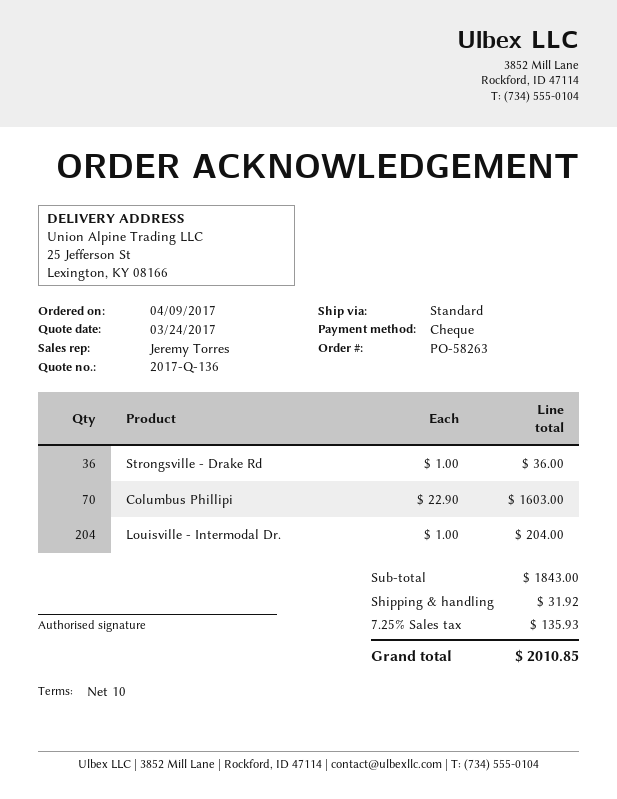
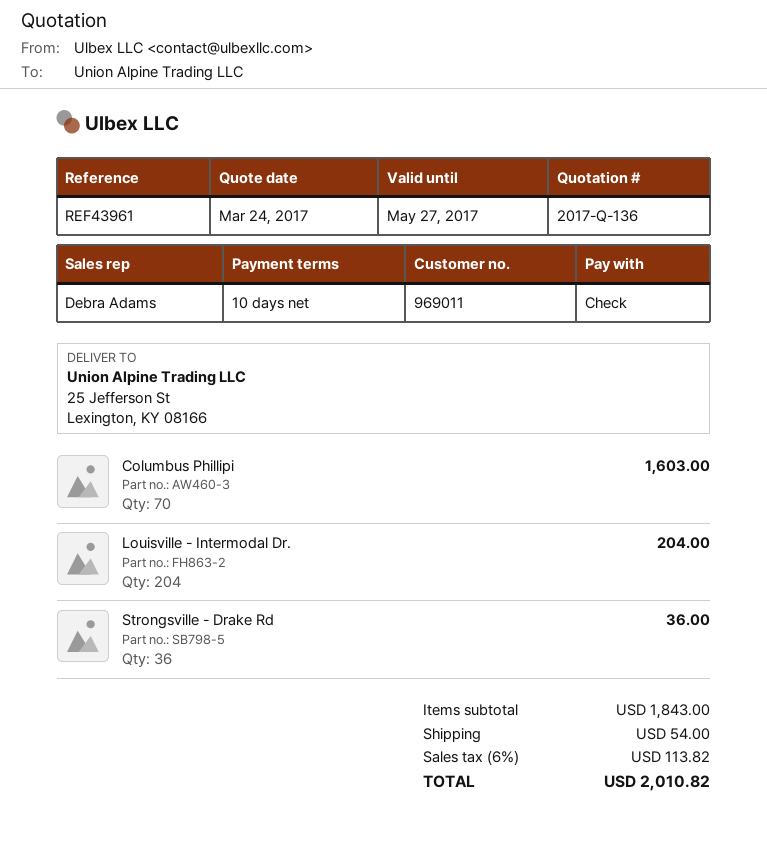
sales rep: Jeremy Torres -> Debra Adams
shipping: 31.92 -> 54.00
tax: 7.25% = 135.93 -> 6% = 113.82
total: 2010.85 -> 2010.82

